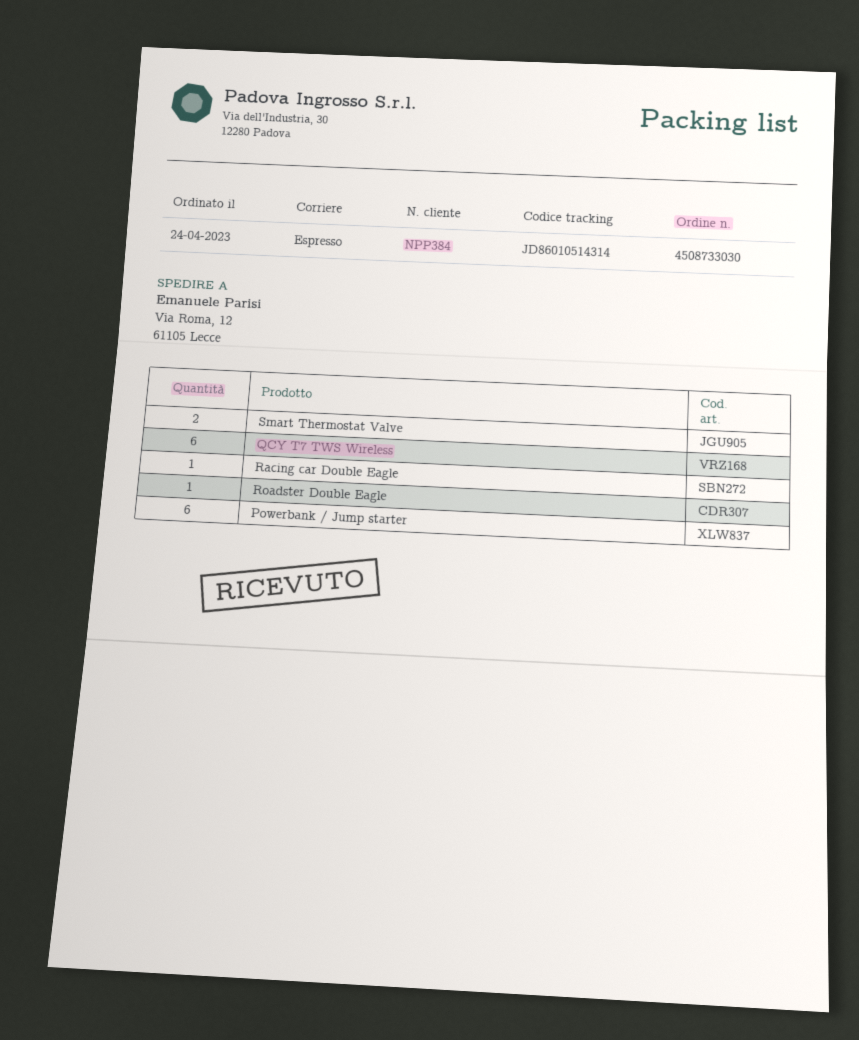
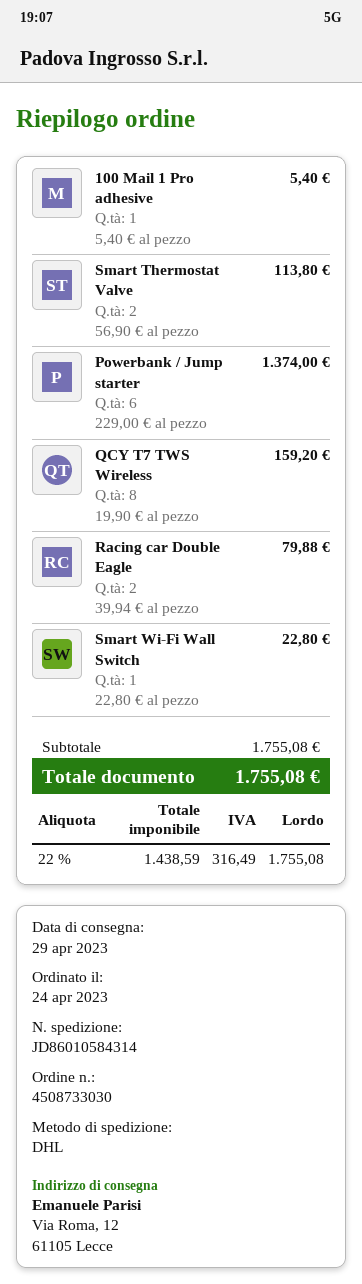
shipping method: express -> DHL
tracking number: JD86010514314 -> JD86010584314
QCY T7 TWS Wireless: 6 -> 8
Racing car Double Eagle: 1 -> 2
Roadster Double Eagle: 1 -> none
100 Mail 1 Pro adhesive: none -> 1
Smart Wi-Fi Wall Switch: none -> 1

